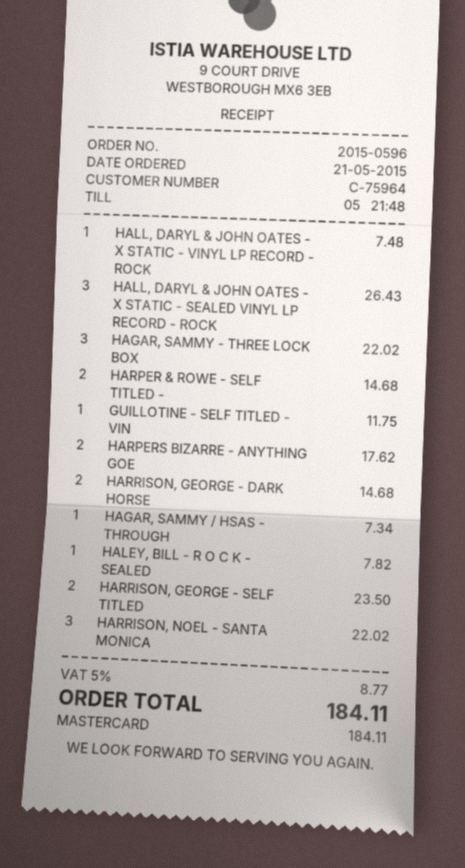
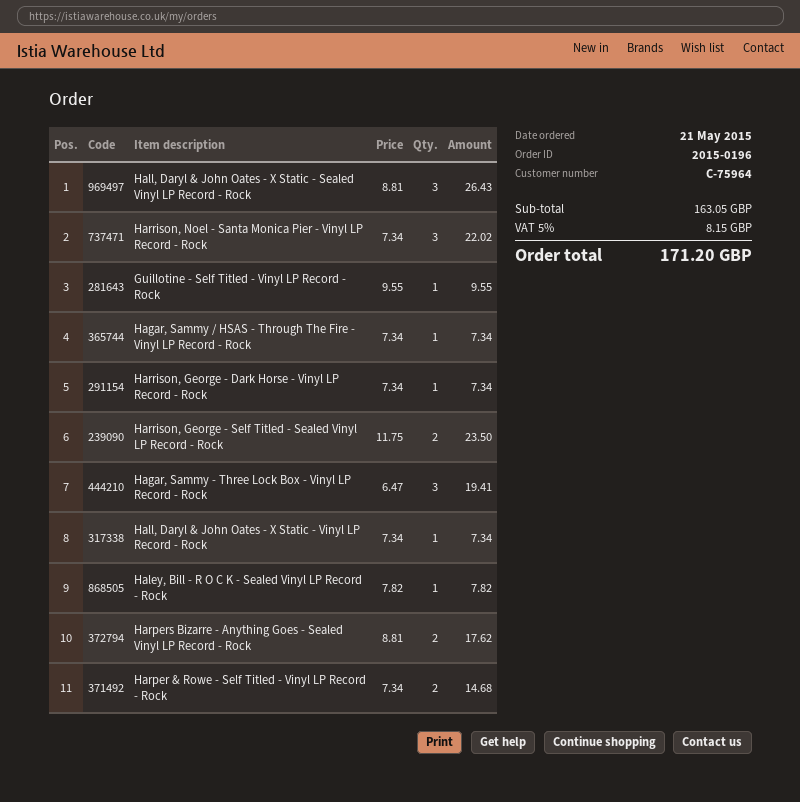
order number: 2015-0596 -> 2015-0196
HALL, DARYL & JOHN OATES - X STATIC - VINYL LP RECORD - ROCK: 1 for 7.48 -> 1 for 7.34
HAGAR, SAMMY - THREE LOCK BOX: 3 for 22.02 -> 3 for 19.41
GUILLOTINE - SELF TITLED - VIN: 1 for 11.75 -> 1 for 9.55
HARRISON, GEORGE - DARK HORSE: 2 for 14.68 -> 1 for 7.34
tax: 5% = 8.77 -> 5% = 8.15
total: 184.11 -> 171.20

